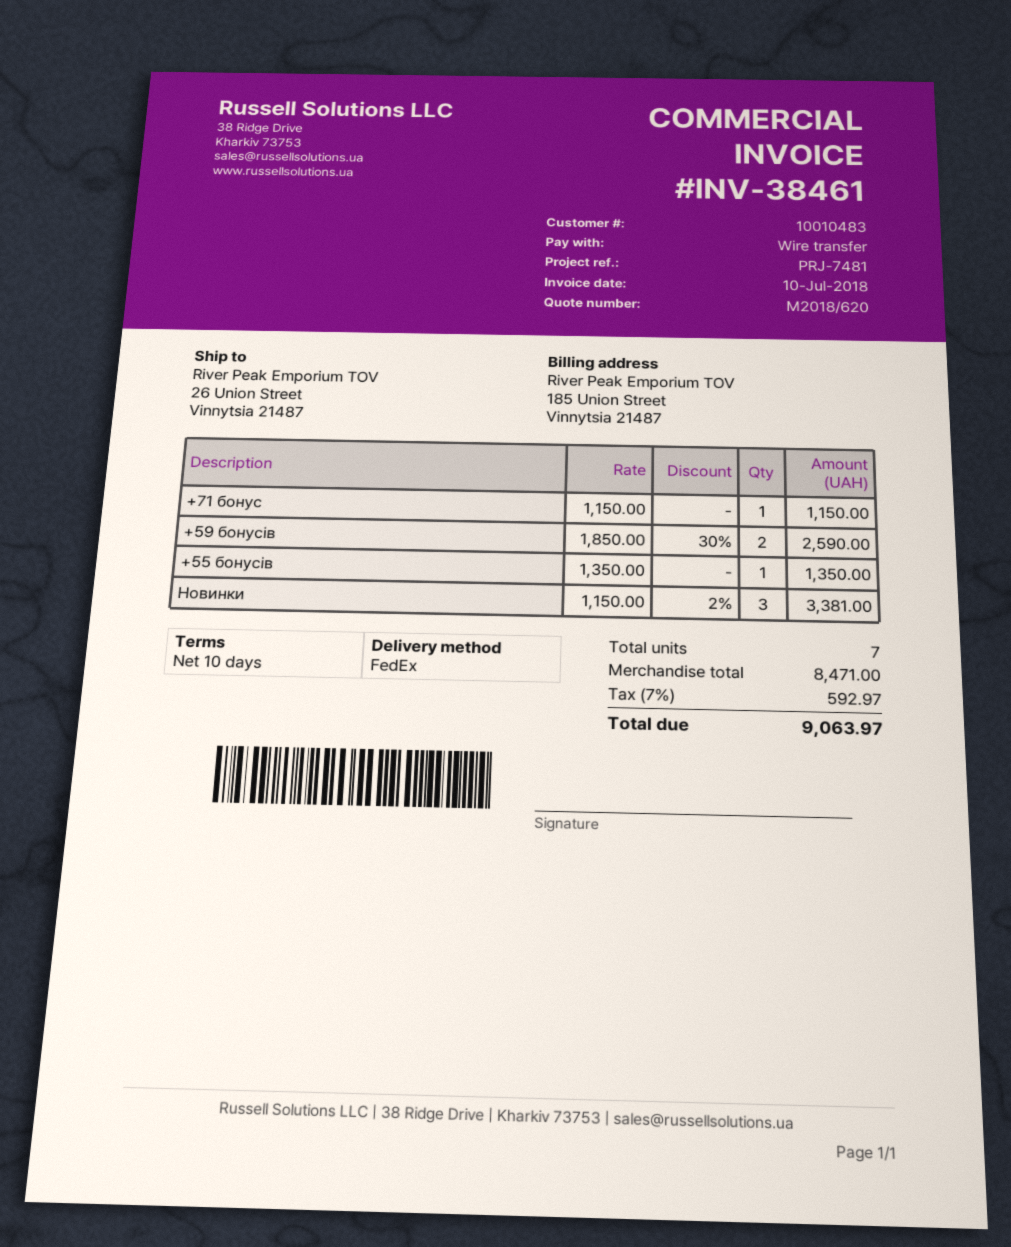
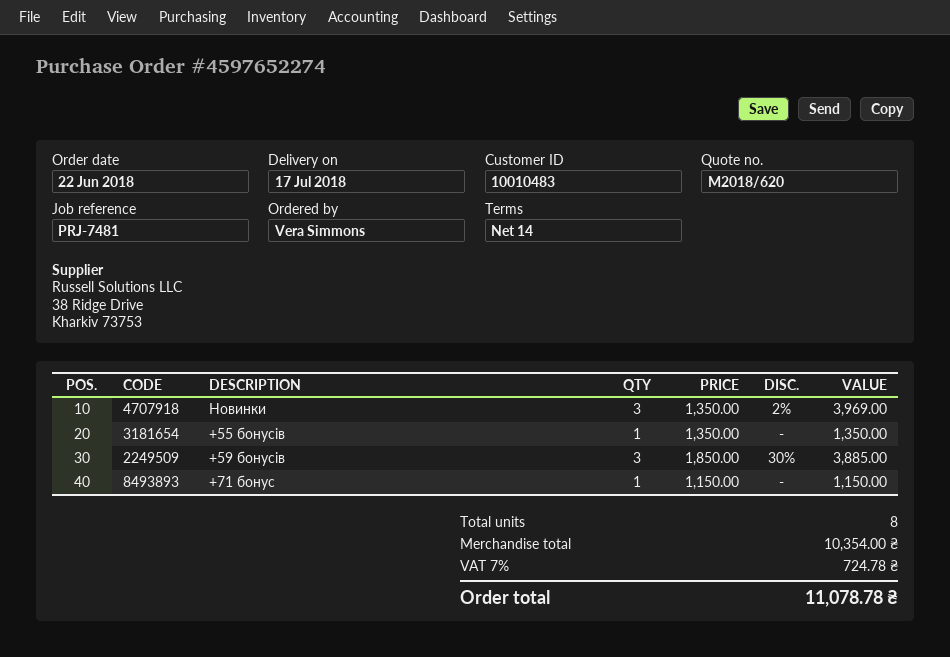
payment terms: 10 days -> 14 days
+59 бонусів: 2 x 1850.00 - 30% = 2590.00 -> 3 x 1850.00 - 30% = 3885.00
Новинки: 3 x 1150.00 - 2% = 3381.00 -> 3 x 1350.00 - 2% = 3969.00
total quantity: 7 -> 8
subtotal: 8471.00 -> 10354.00
tax: 7% = 592.97 -> 7% = 724.78
total: 9063.97 -> 11078.78

